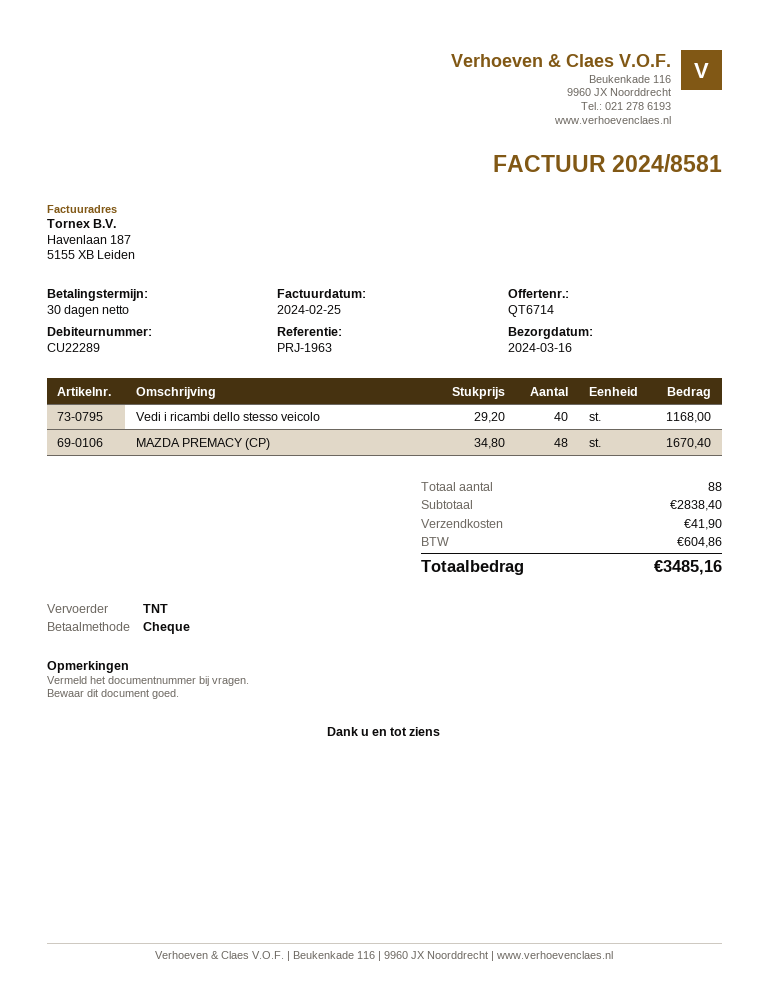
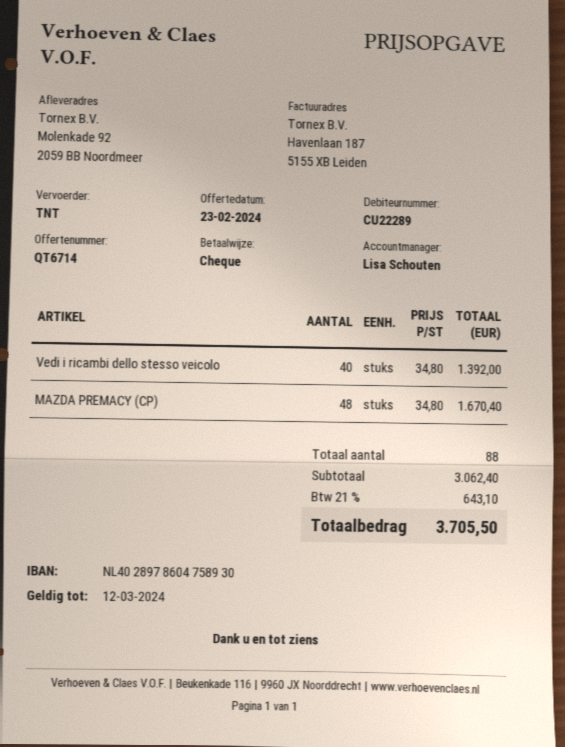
Vedi i ricambi dello stesso veicolo: 40 x 29.20 = 1168.00 -> 40 x 34.80 = 1392.00
subtotal: 2838.40 -> 3062.40
shipping: 41.90 -> none
tax: 604.86 -> 643.10
total: 3485.16 -> 3705.50

